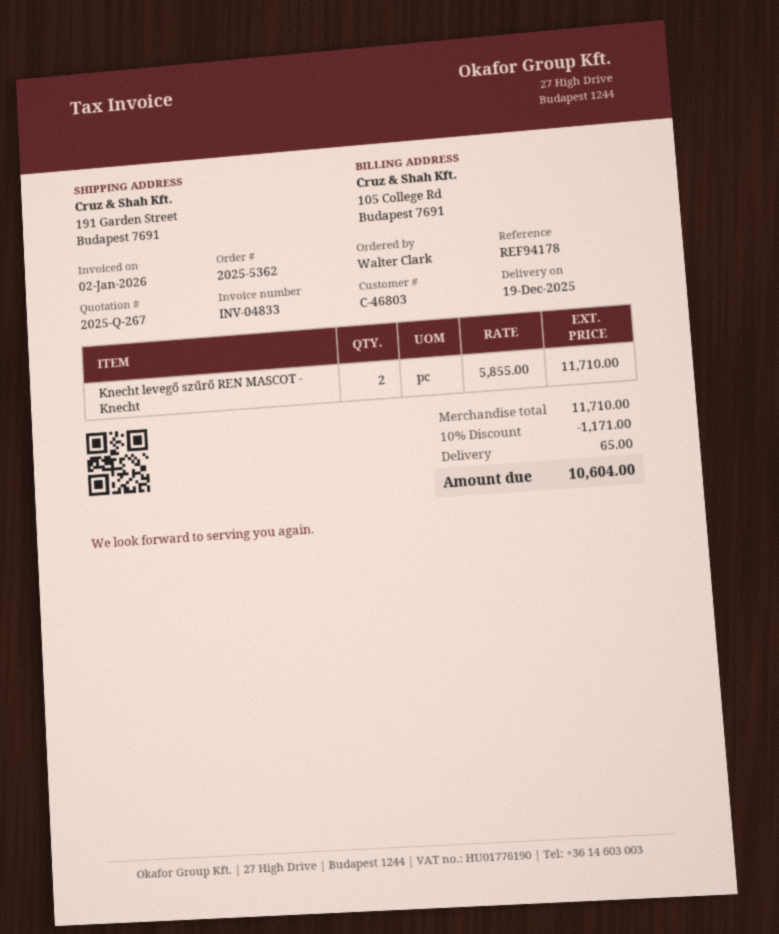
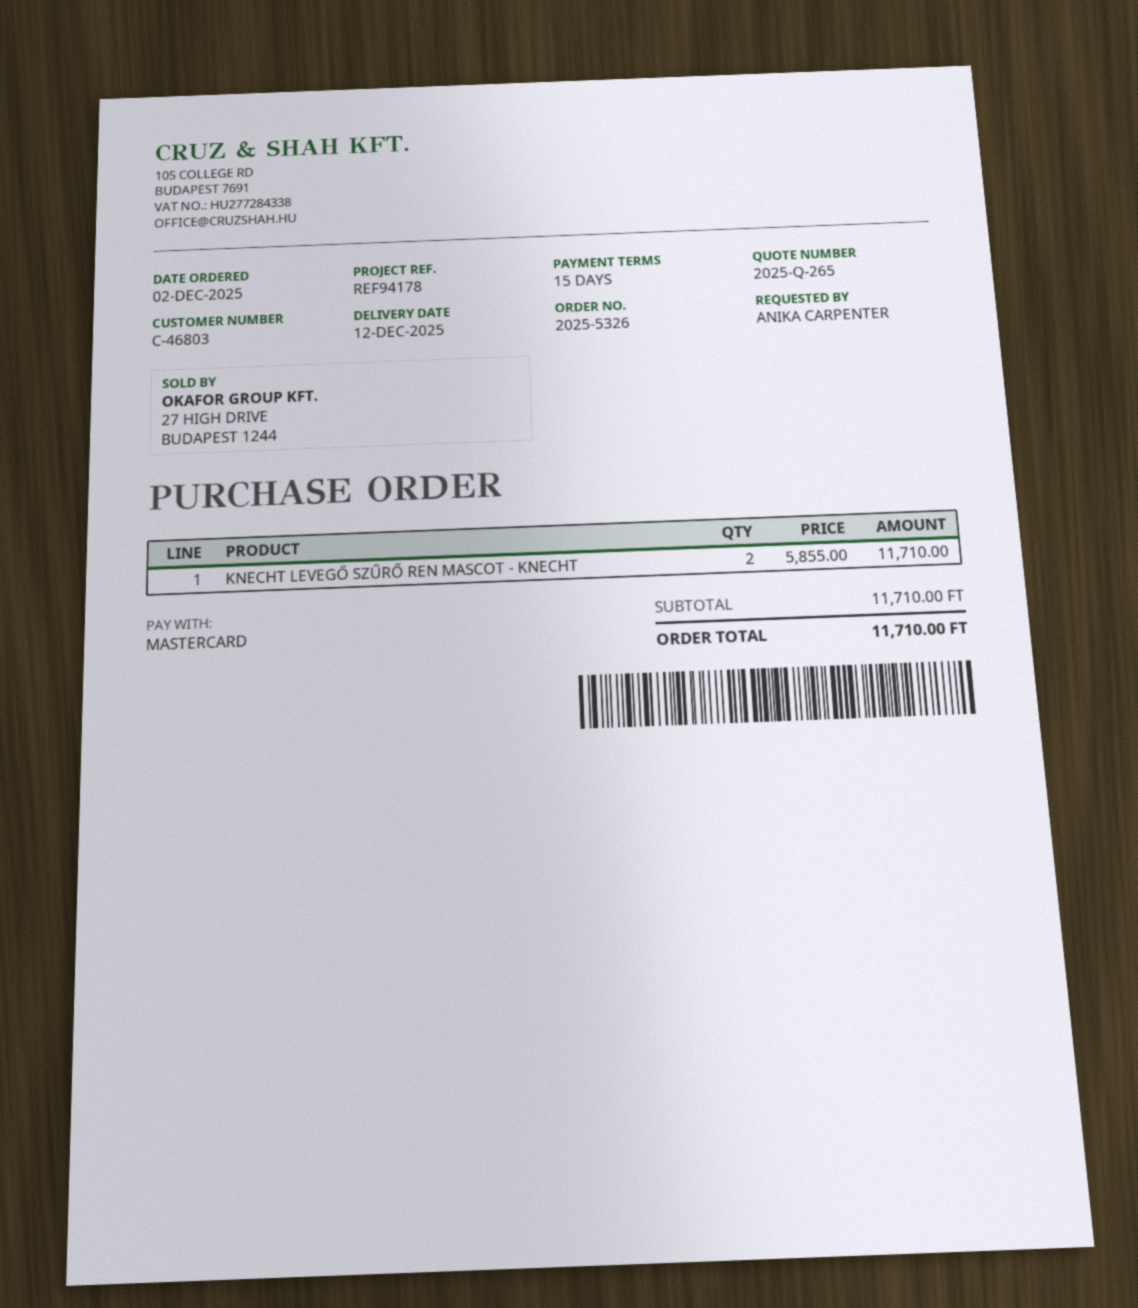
quote number: 2025-Q-267 -> 2025-Q-265
order number: 2025-5362 -> 2025-5326
delivery date: 2025-12-19 -> 2025-12-12
ordered by: Walter Clark -> ANIKA CARPENTER
discount: 10% = 1171.00 -> none
shipping: 65.00 -> none
total: 10604.00 -> 11710.00

